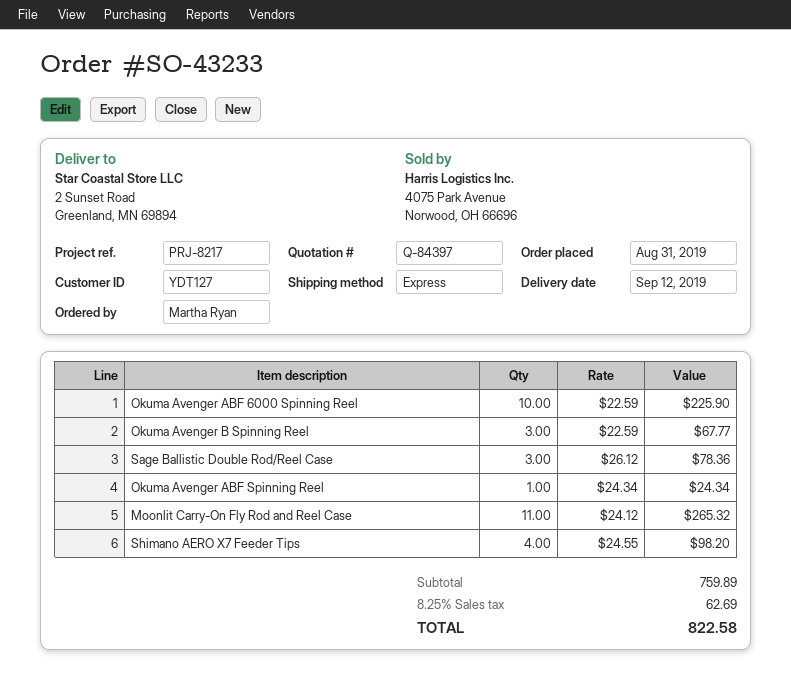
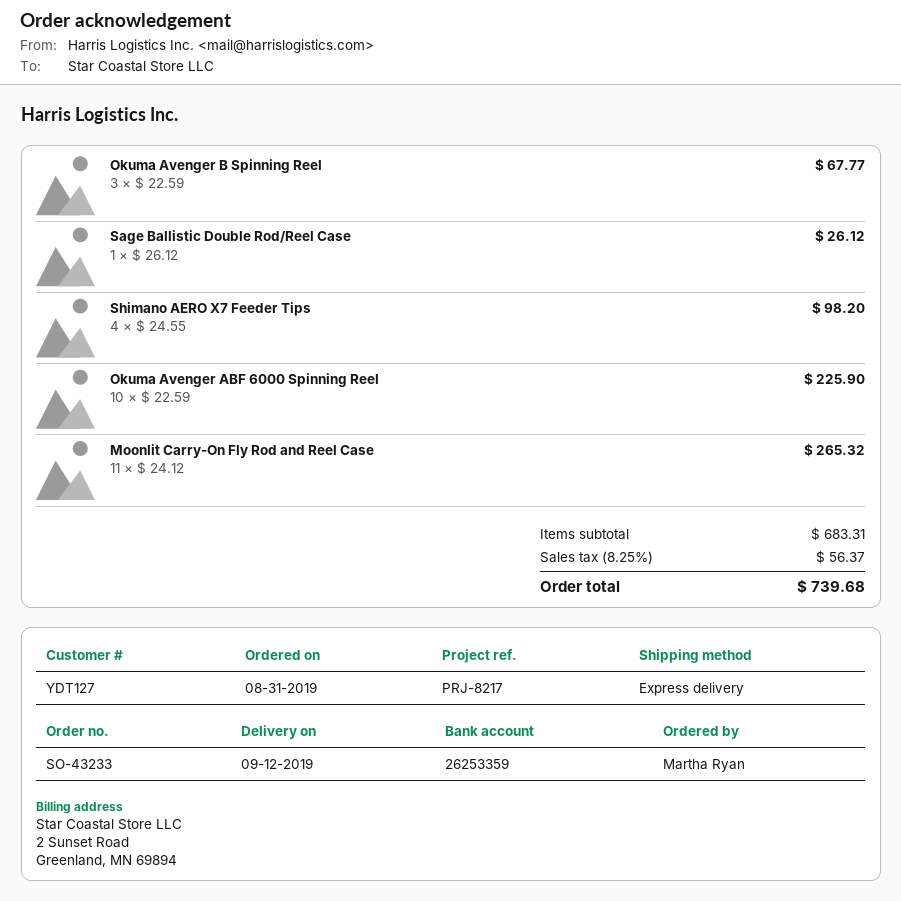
Sage Ballistic Double Rod/Reel Case: 3 x 26.12 = 78.36 -> 1 x 26.12 = 26.12
Okuma Avenger ABF Spinning Reel: 1 x 24.34 = 24.34 -> none
subtotal: 759.89 -> 683.31
tax: 8.25% = 62.69 -> 8.25% = 56.37
total: 822.58 -> 739.68

